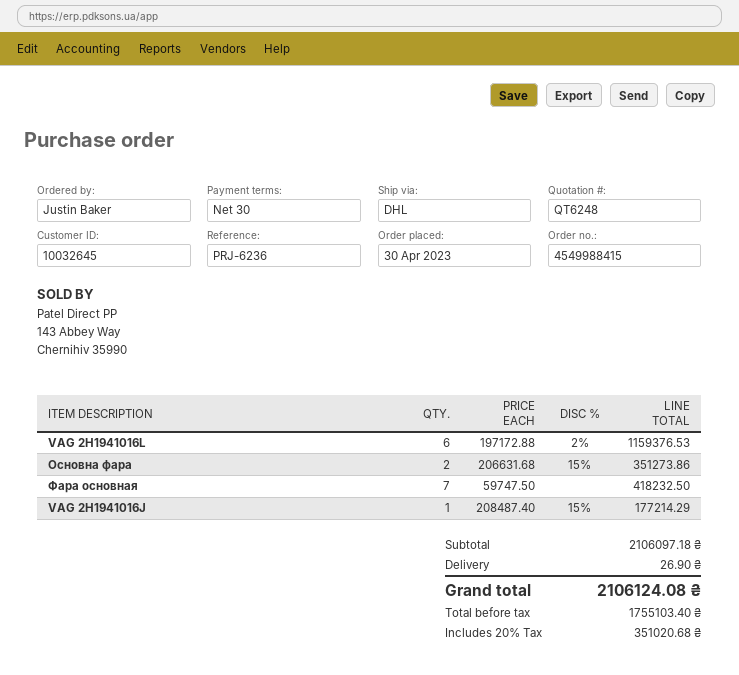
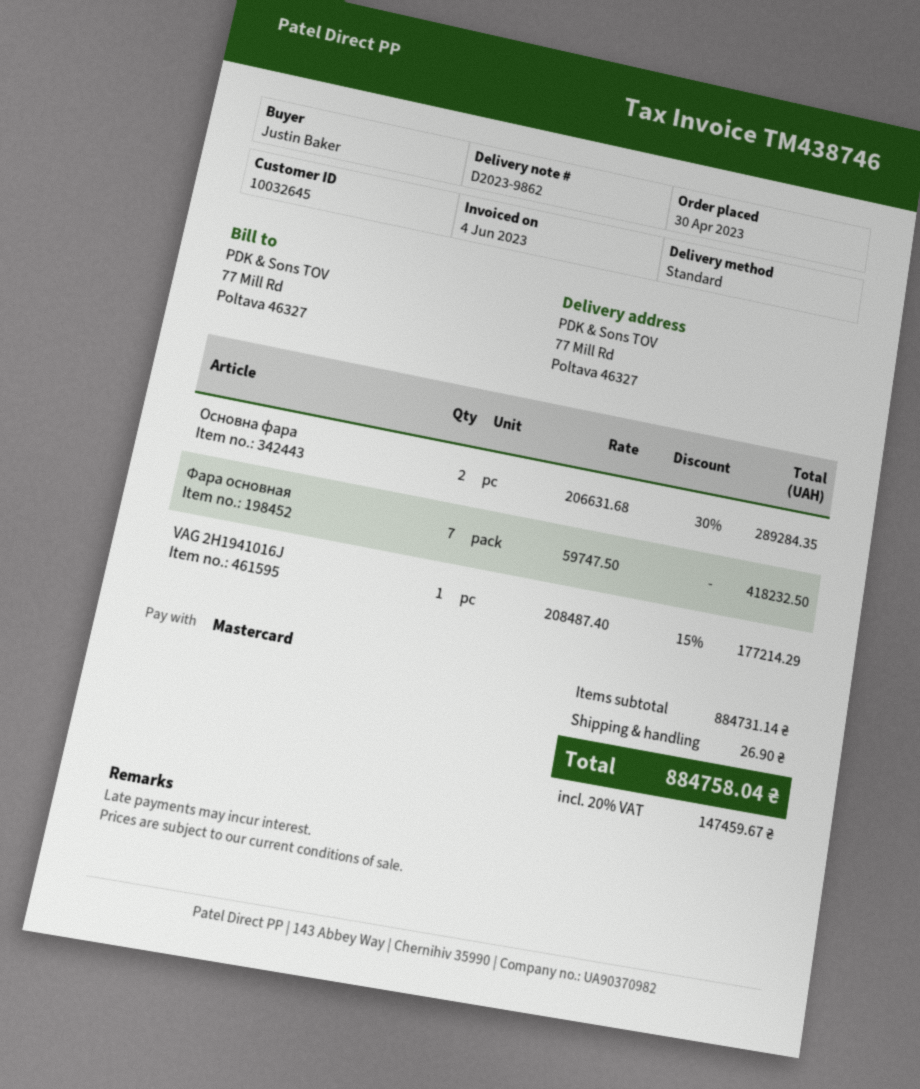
shipping method: DHL -> standard
VAG 2H1941016L: 6 x 197172.88 - 2% = 1159376.53 -> none
Основна фара: 2 x 206631.68 - 15% = 351273.86 -> 2 x 206631.68 - 30% = 289284.35
subtotal: 2106097.18 -> 884731.14
tax: 20% = 351020.68 -> 20% = 147459.67
total: 2106124.08 -> 884758.04

